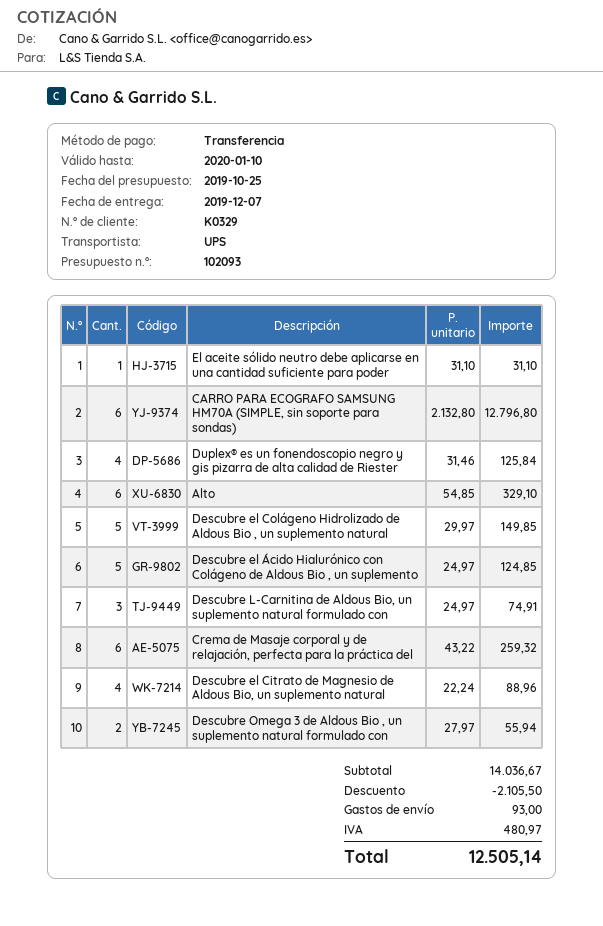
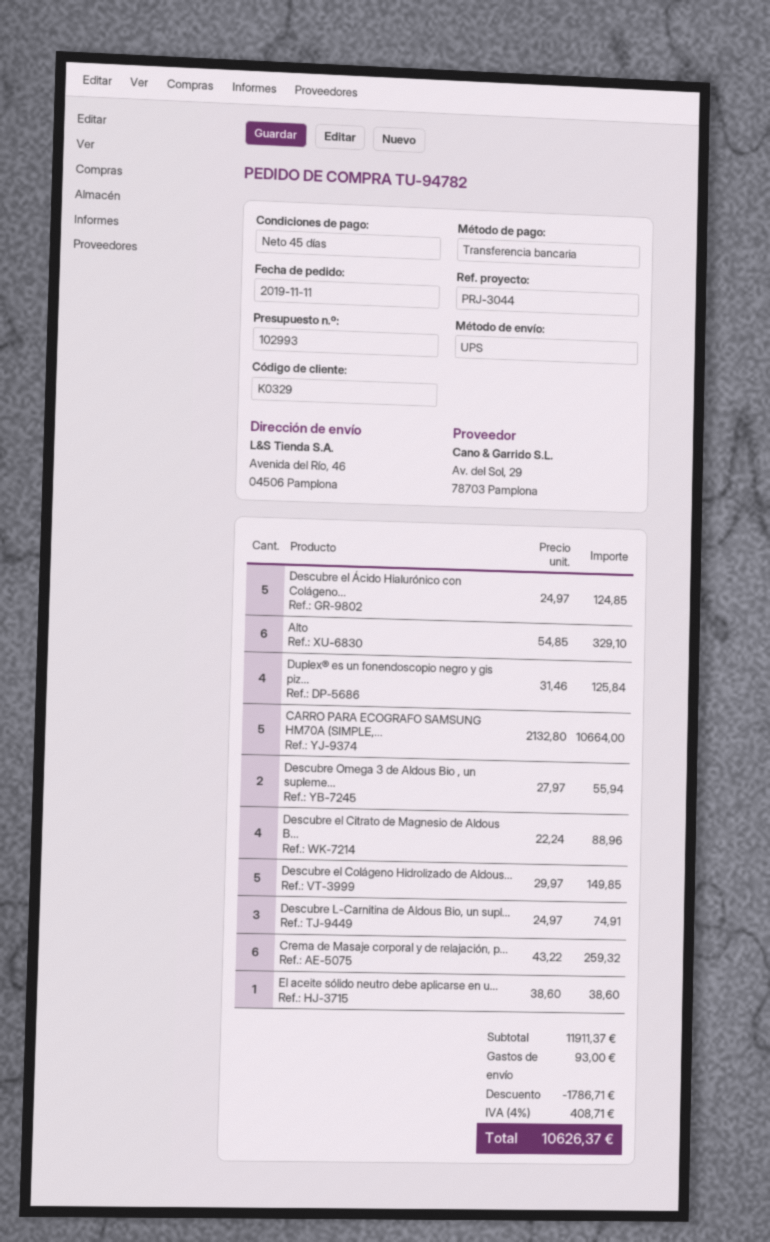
quote number: 102093 -> 102993
El aceite sólido neutro debe aplicarse en una cantidad suficiente para poder: 1 x 31.10 = 31.10 -> 1 x 38.60 = 38.60
CARRO PARA ECOGRAFO SAMSUNG HM70A (SIMPLE, sin soporte para sondas): 6 x 2132.80 = 12796.80 -> 5 x 2132.80 = 10664.00
subtotal: 14036.67 -> 11911.37
discount: 2105.50 -> 1786.71
tax: 480.97 -> 408.71
total: 12505.14 -> 10626.37

